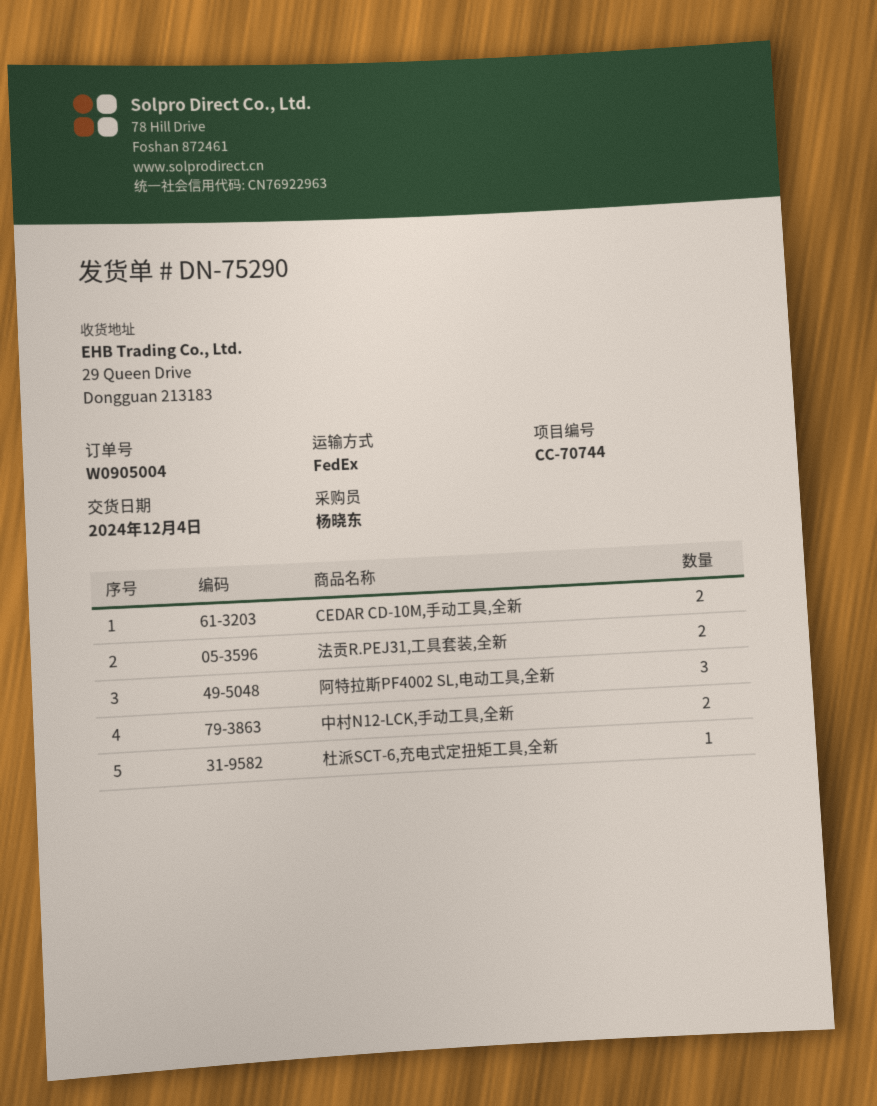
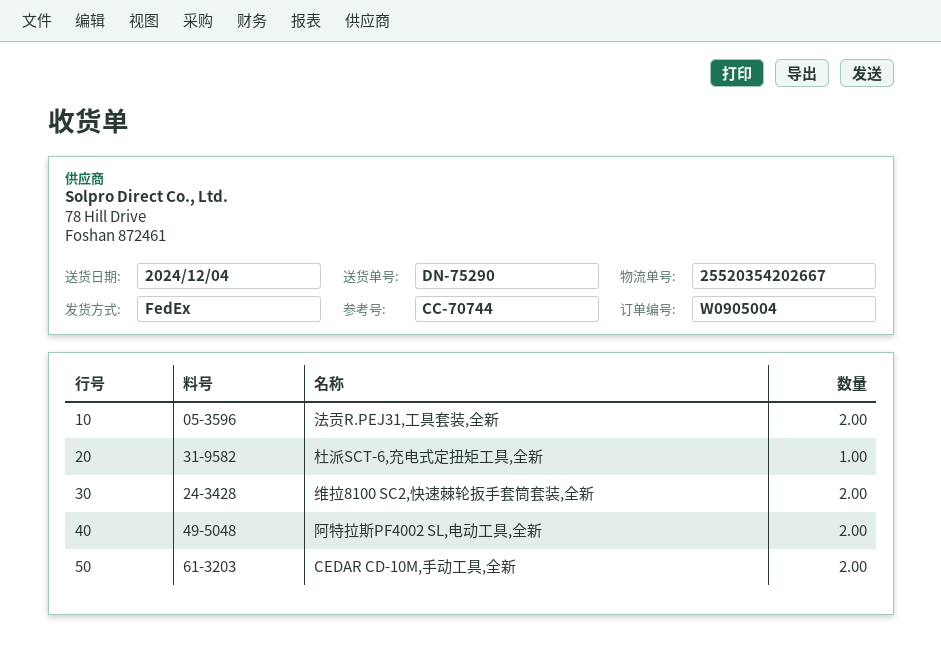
阿特拉斯PF4002 SL,电动工具,全新: 3 -> 2
中村N12-LCK,手动工具,全新: 2 -> none
维拉8100 SC2,快速棘轮扳手套筒套装,全新: none -> 2

